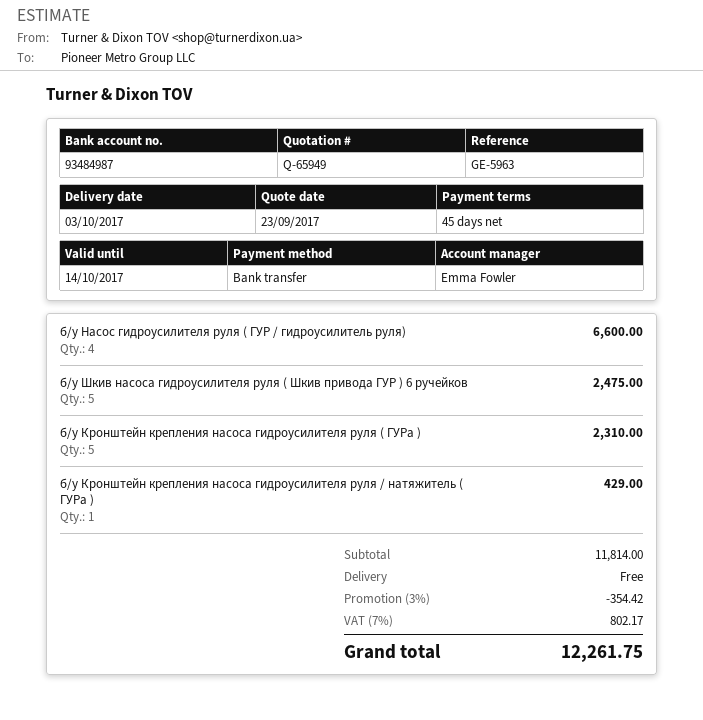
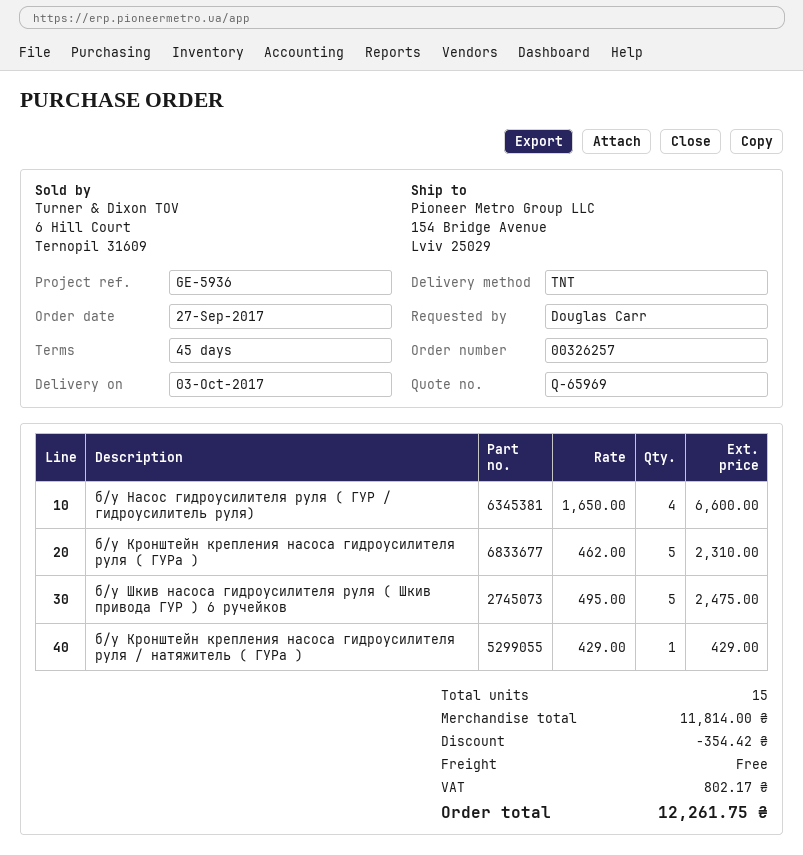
quote number: Q-65949 -> Q-65969
reference: GE-5963 -> GE-5936

